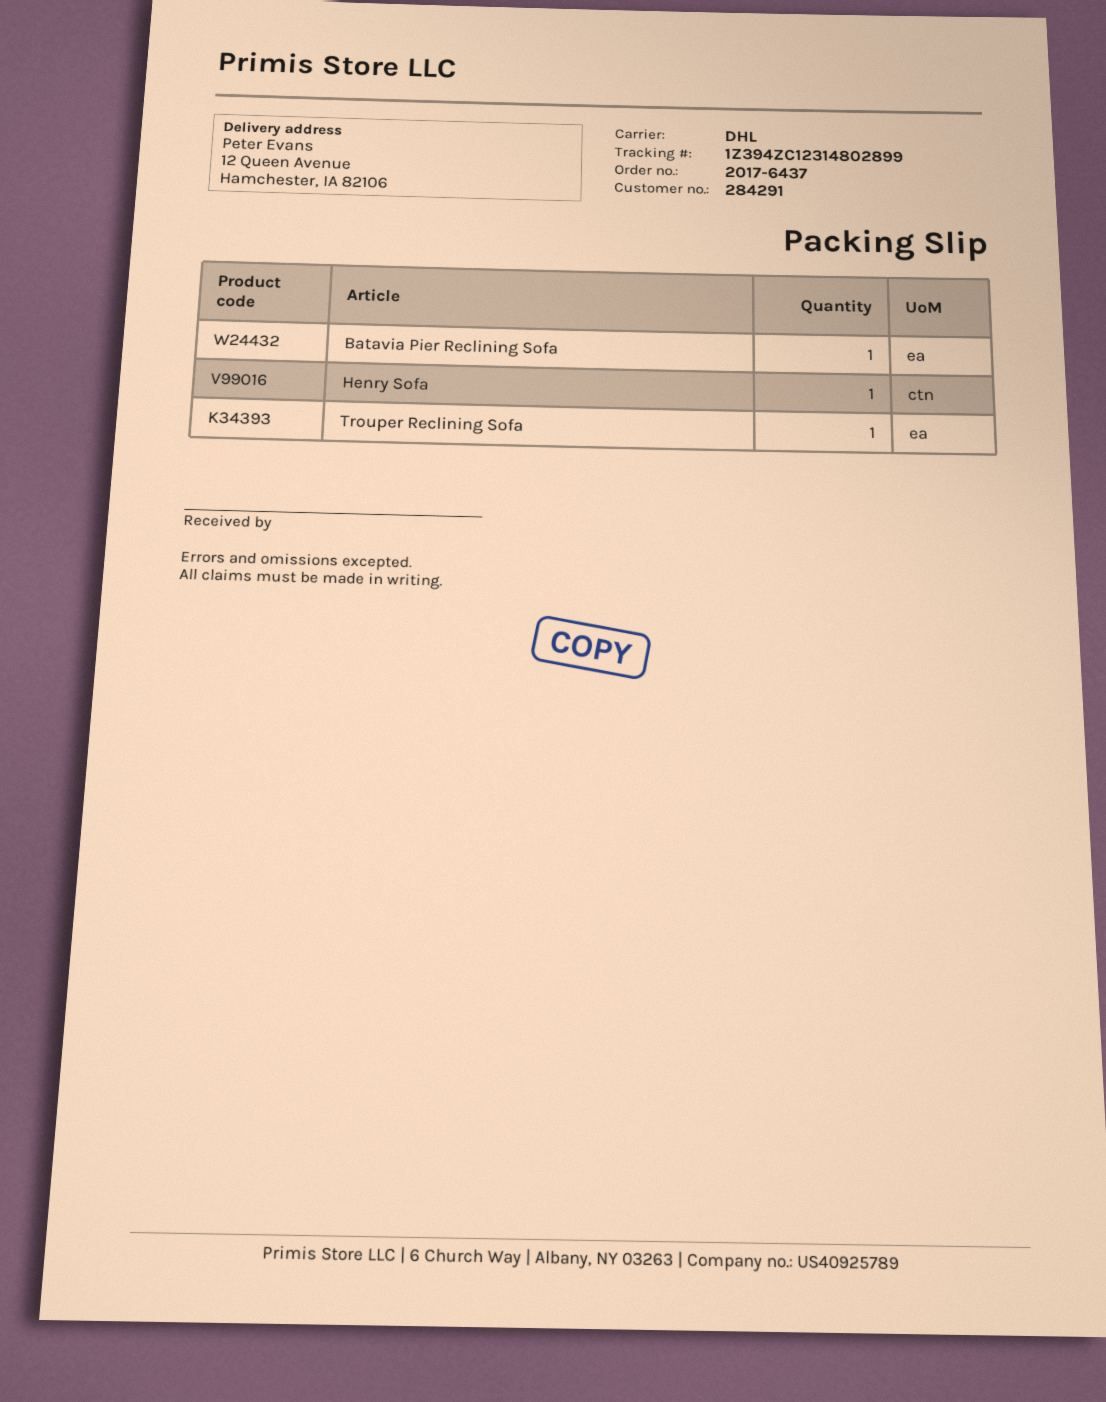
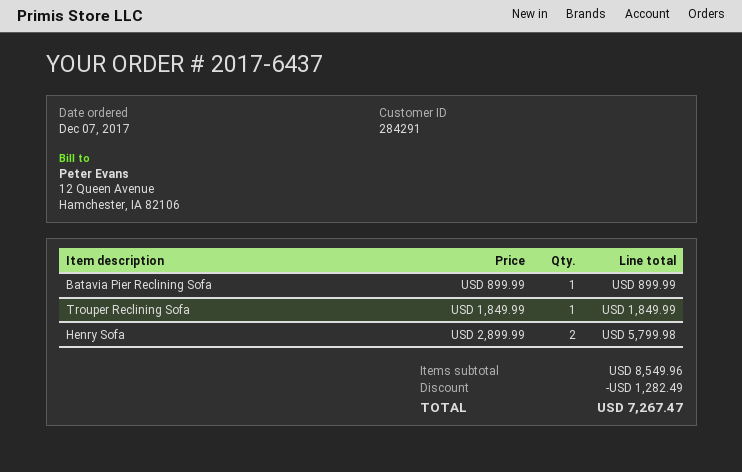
Henry Sofa: 1 -> 2

